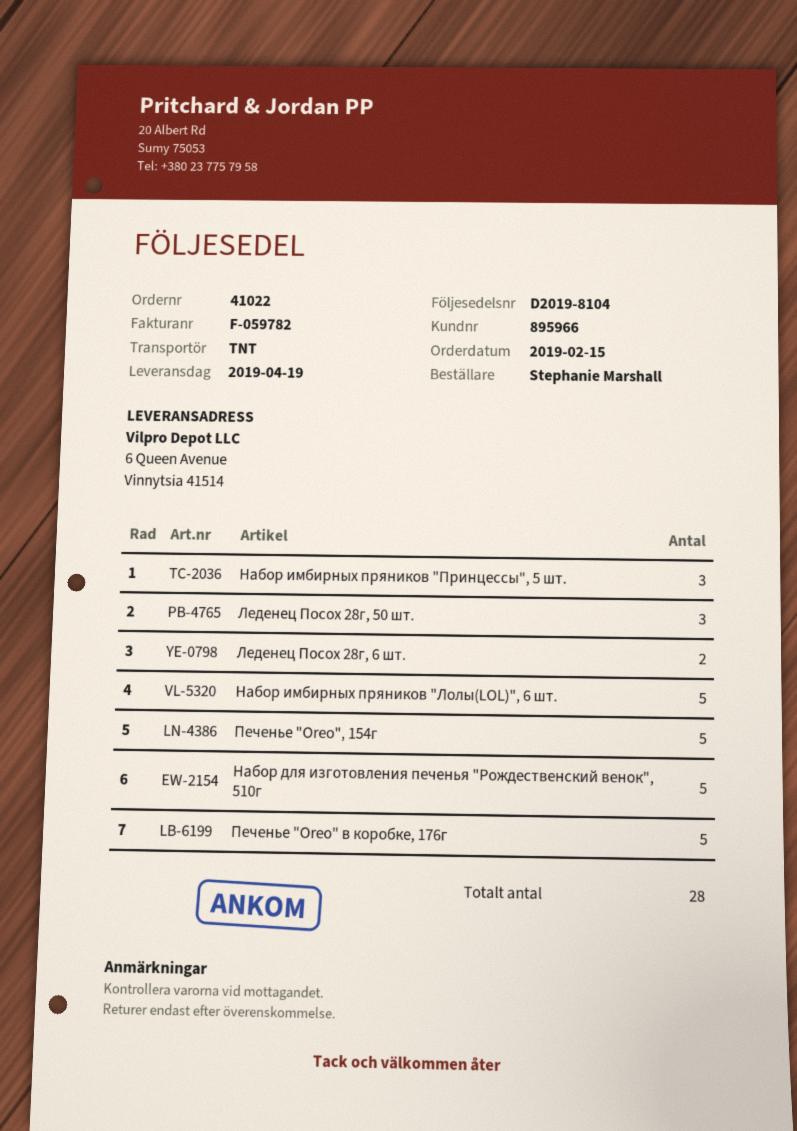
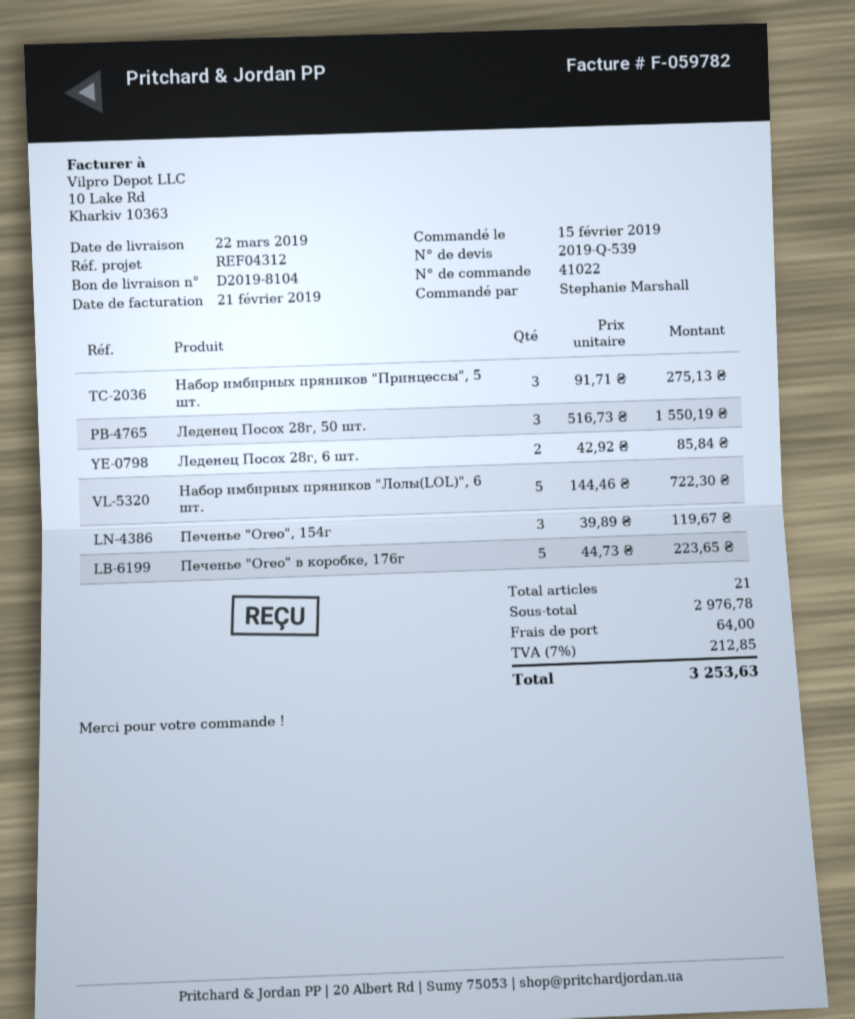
delivery date: 2019-04-19 -> 2019-03-22
Печенье "Oreo", 154г: 5 -> 3
Набор для изготовления печенья "Рождественский венок", 510г: 5 -> none
total quantity: 28 -> 21

